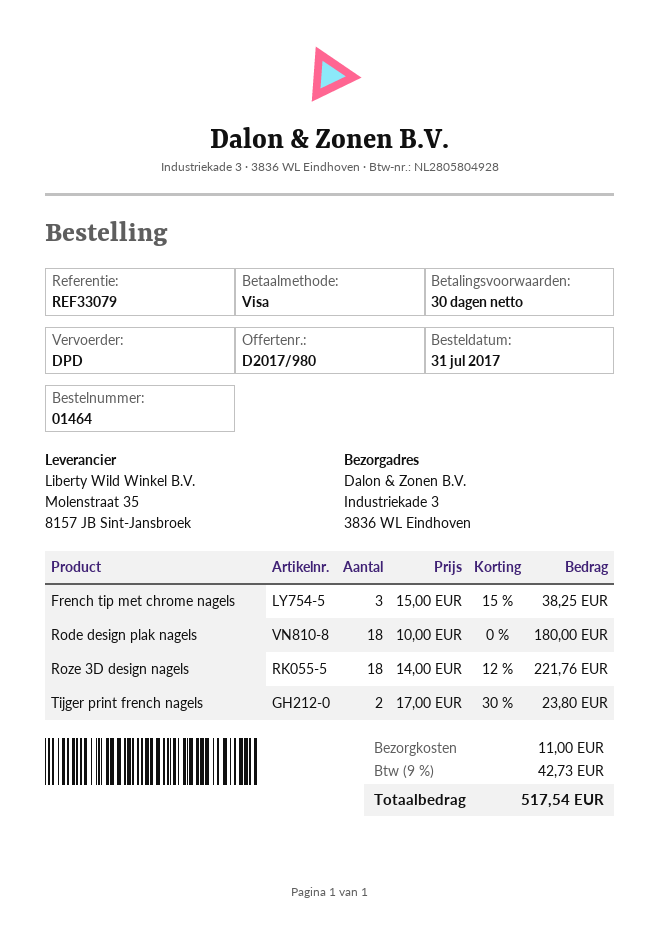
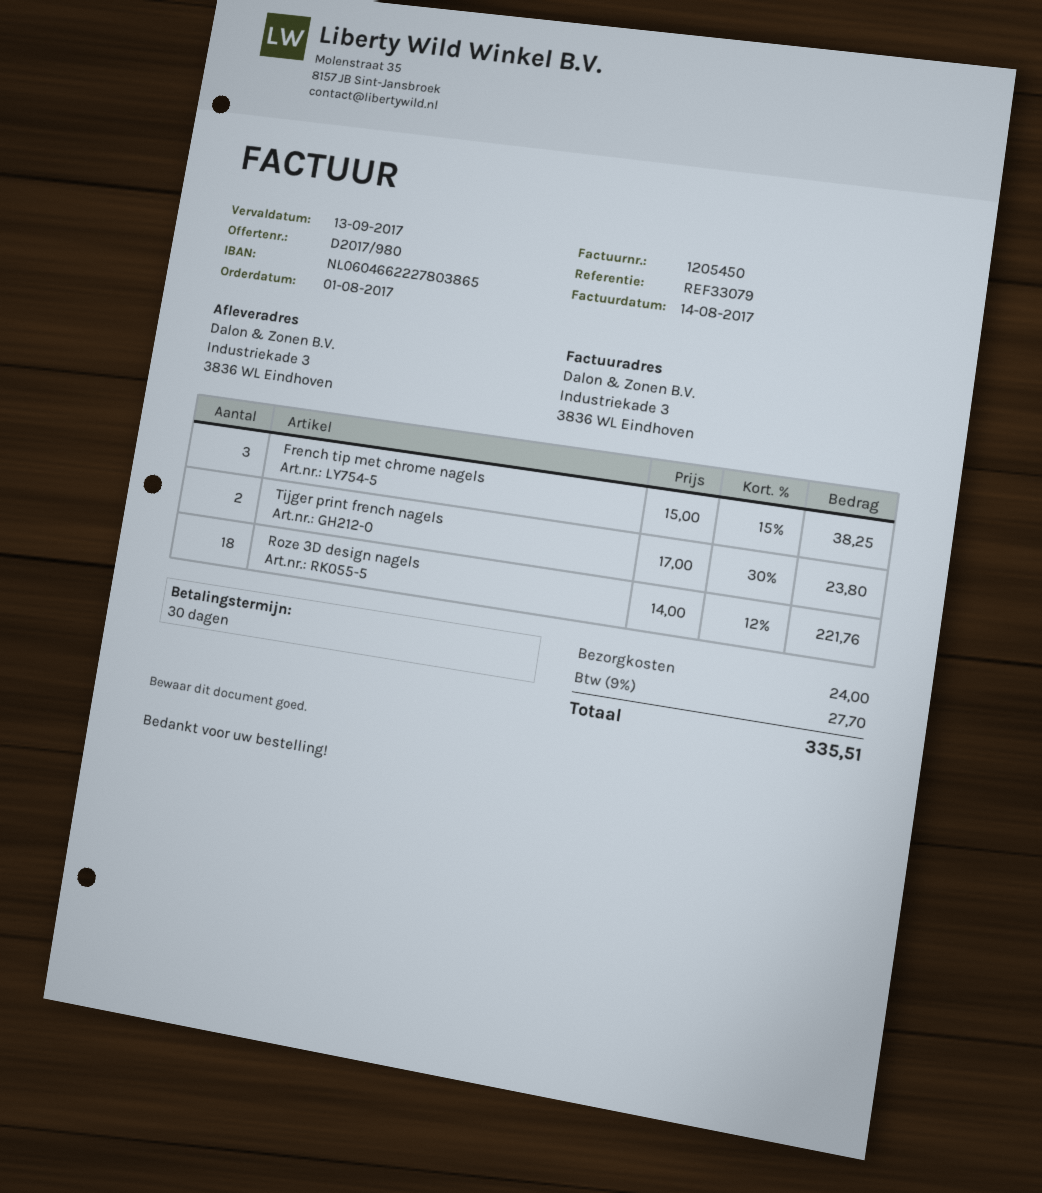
order date: 2017-07-31 -> 2017-08-01
Rode design plak nagels: 18 x 10.00 = 180.00 -> none
shipping: 11.00 -> 24.00
tax: 9% = 42.73 -> 9% = 27.70
total: 517.54 -> 335.51

